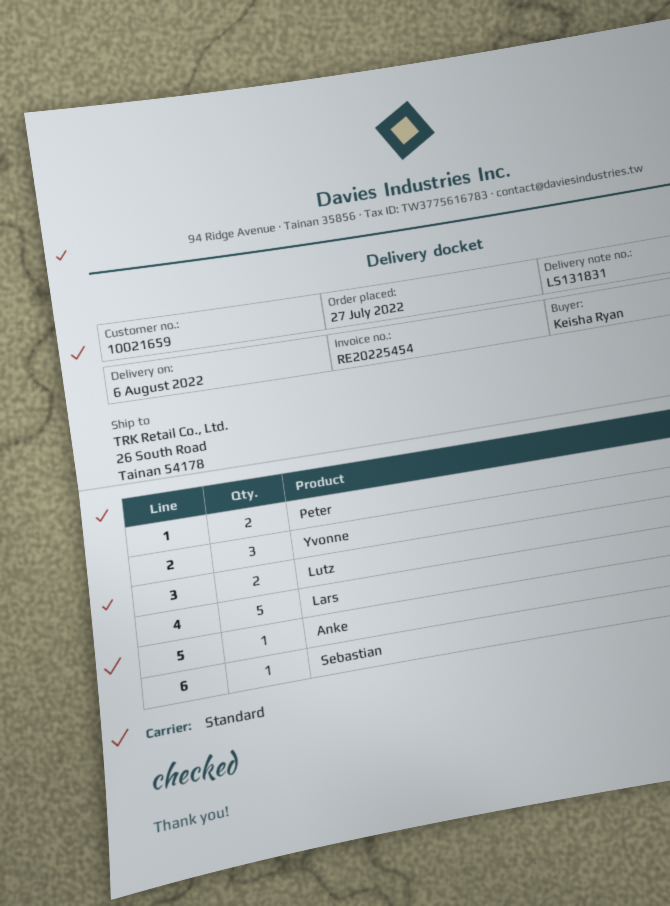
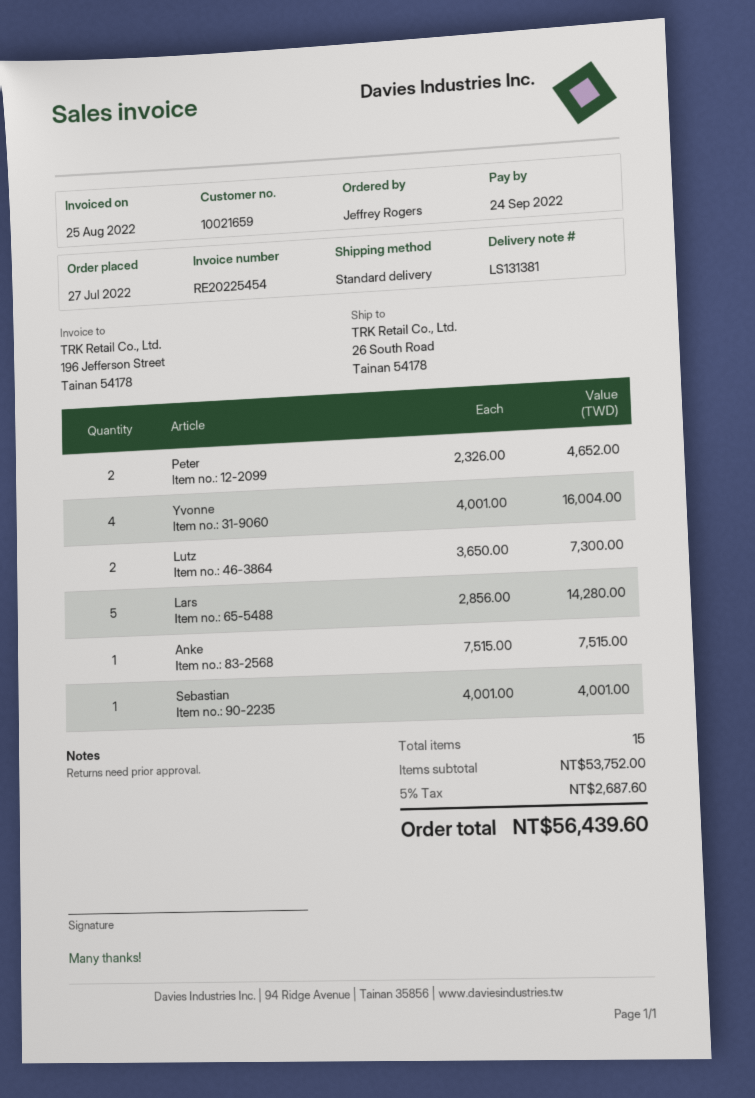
delivery note number: LS131831 -> LS131381
ordered by: Keisha Ryan -> Jeffrey Rogers
Yvonne: 3 -> 4

